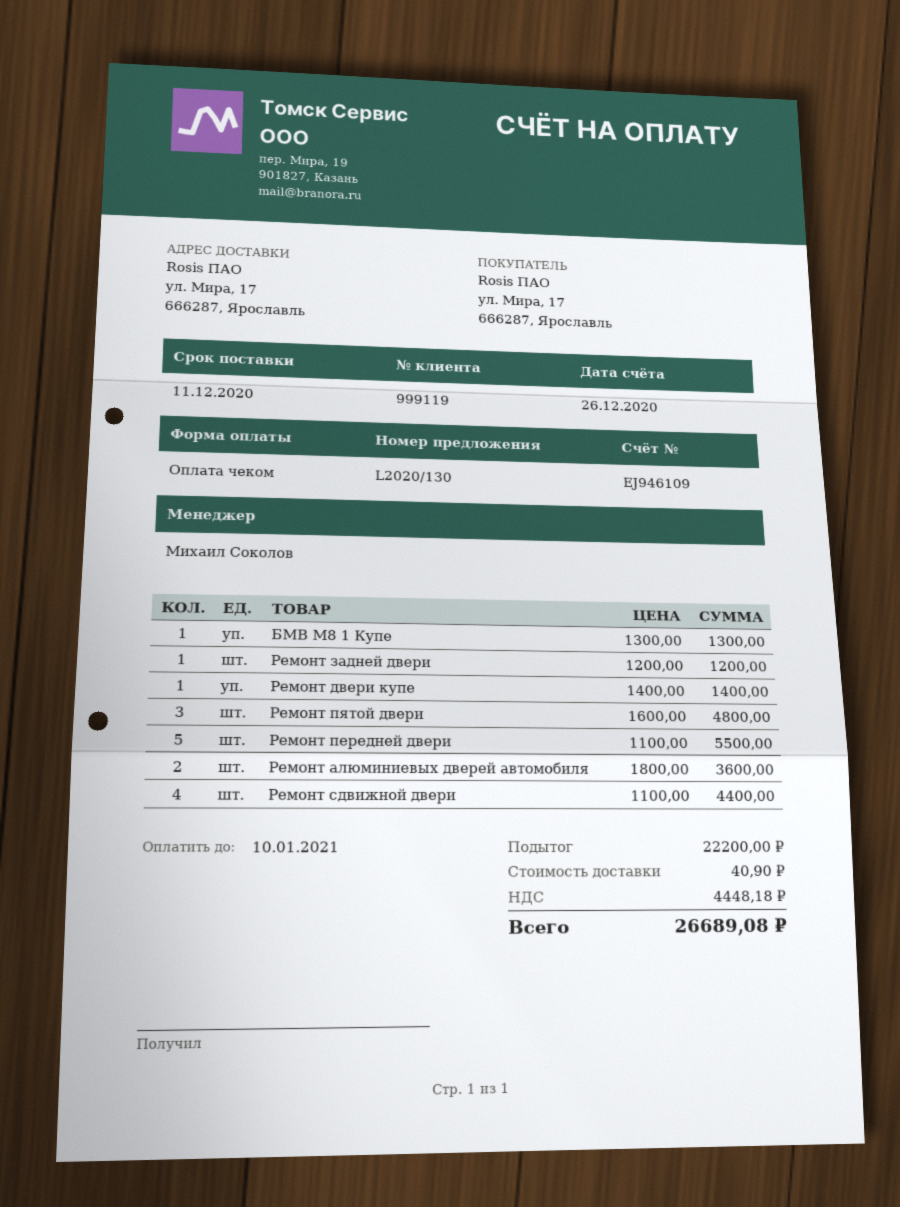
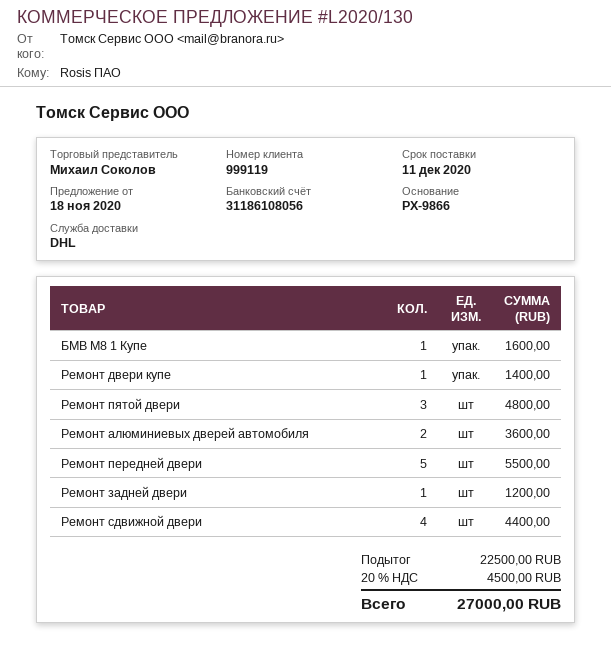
БМВ М8 1 Купе: 1 for 1300.00 -> 1 for 1600.00
subtotal: 22200.00 -> 22500.00
shipping: 40.90 -> none
tax: 4448.18 -> 4500.00
total: 26689.08 -> 27000.00

